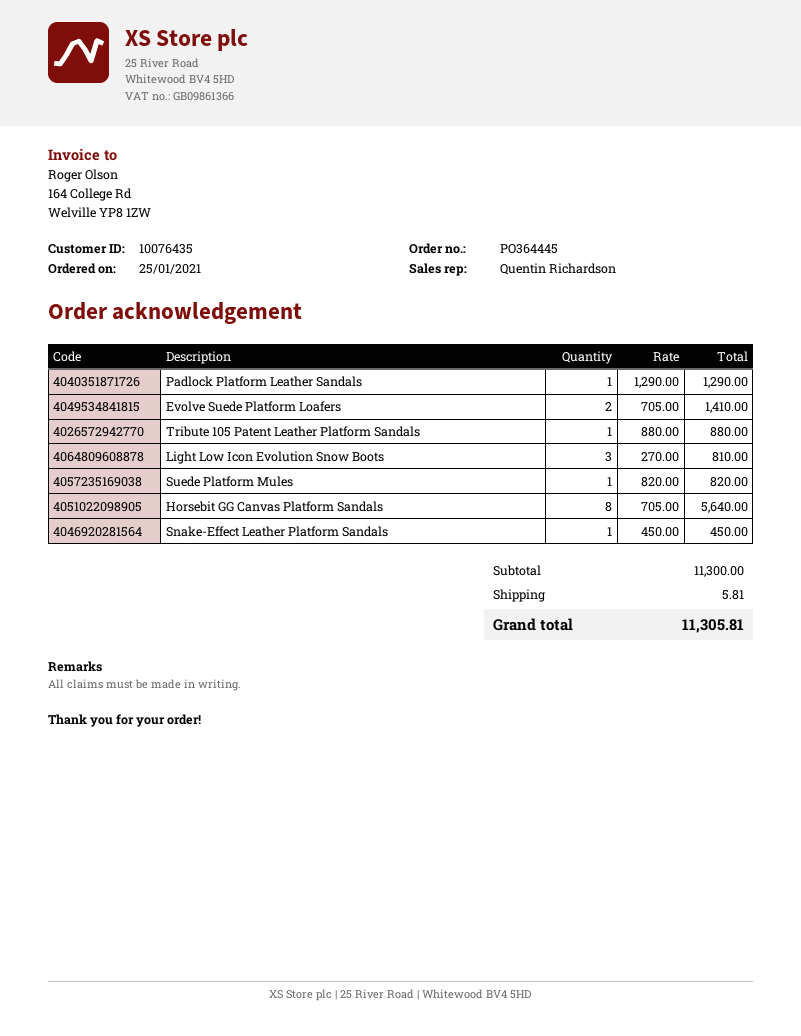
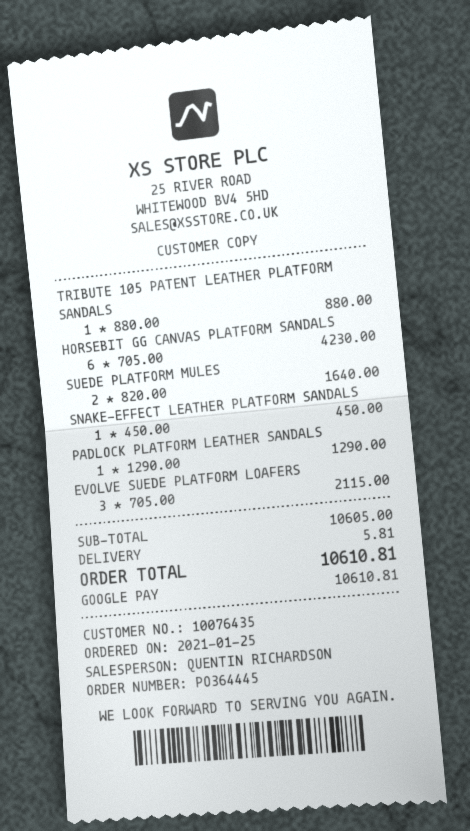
Evolve Suede Platform Loafers: 2 x 705.00 = 1410.00 -> 3 x 705.00 = 2115.00
Light Low Icon Evolution Snow Boots: 3 x 270.00 = 810.00 -> none
Suede Platform Mules: 1 x 820.00 = 820.00 -> 2 x 820.00 = 1640.00
Horsebit GG Canvas Platform Sandals: 8 x 705.00 = 5640.00 -> 6 x 705.00 = 4230.00
subtotal: 11300.00 -> 10605.00
total: 11305.81 -> 10610.81

